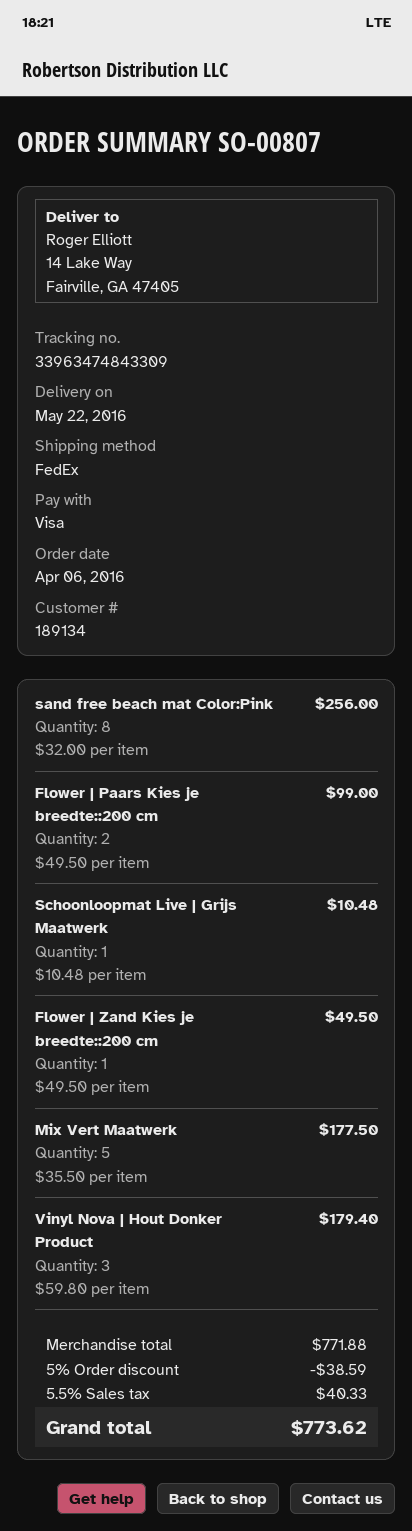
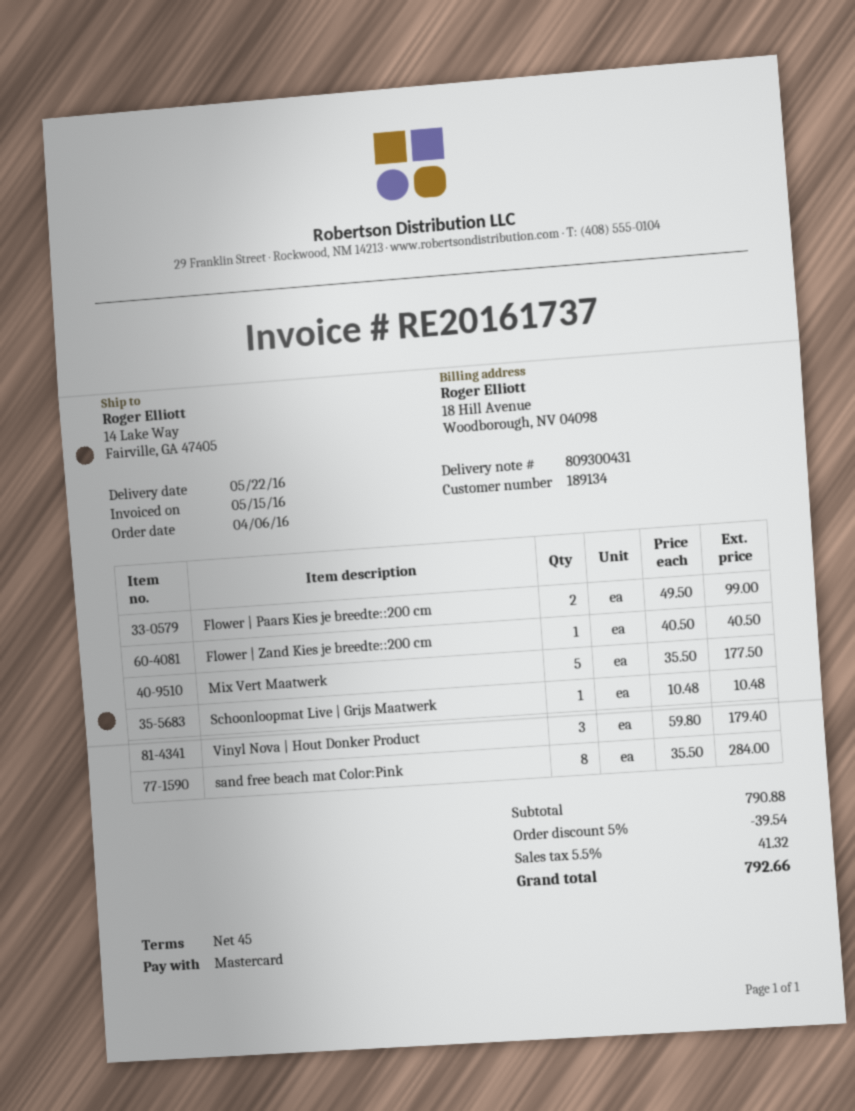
payment method: Visa -> Mastercard
sand free beach mat Color:Pink: 8 x 32.00 = 256.00 -> 8 x 35.50 = 284.00
Flower | Zand Kies je breedte::200 cm: 1 x 49.50 = 49.50 -> 1 x 40.50 = 40.50
subtotal: 771.88 -> 790.88
discount: 5% = 38.59 -> 5% = 39.54
tax: 5.5% = 40.33 -> 5.5% = 41.32
total: 773.62 -> 792.66

